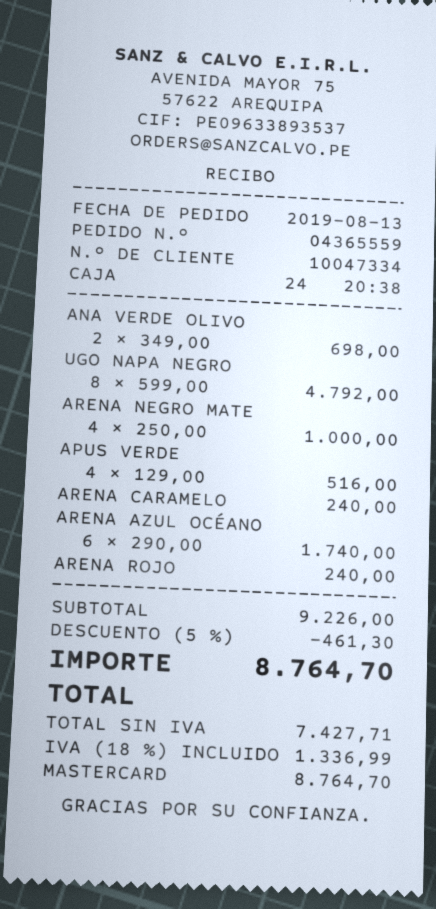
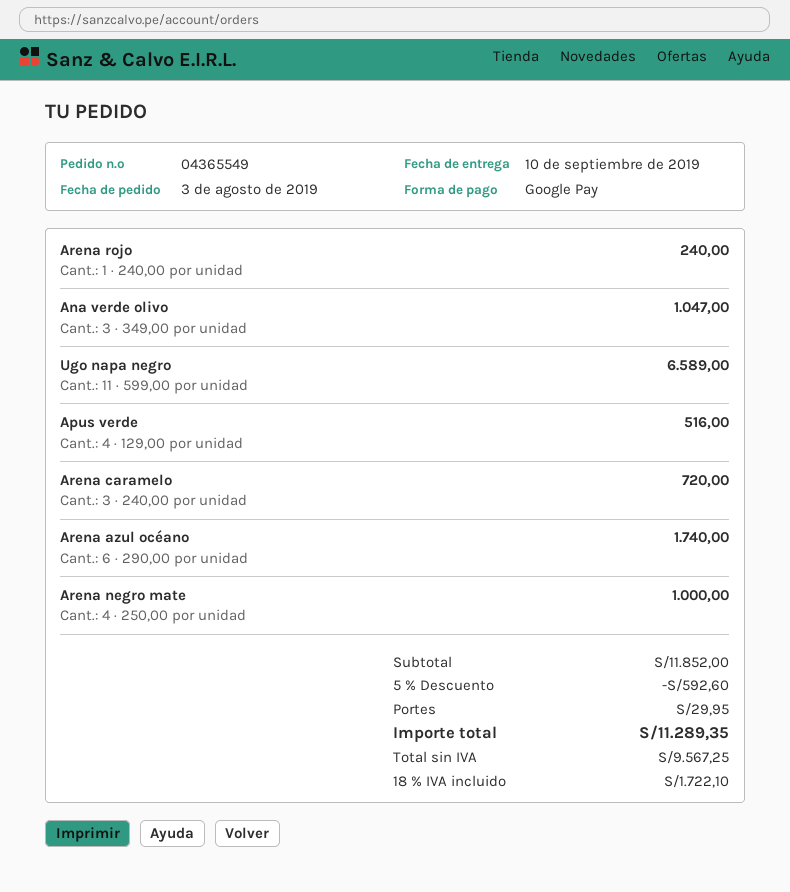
order number: 04365559 -> 04365549
order date: 2019-08-13 -> 2019-08-03
payment method: Mastercard -> Google Pay
ANA VERDE OLIVO: 2 x 349.00 = 698.00 -> 3 x 349.00 = 1047.00
UGO NAPA NEGRO: 8 x 599.00 = 4792.00 -> 11 x 599.00 = 6589.00
ARENA CARAMELO: 1 x 240.00 = 240.00 -> 3 x 240.00 = 720.00
subtotal: 9226.00 -> 11852.00
discount: 5% = 461.30 -> 5% = 592.60
shipping: none -> 29.95
net: 7427.71 -> 9567.25
tax: 18% = 1336.99 -> 18% = 1722.10
total: 8764.70 -> 11289.35

